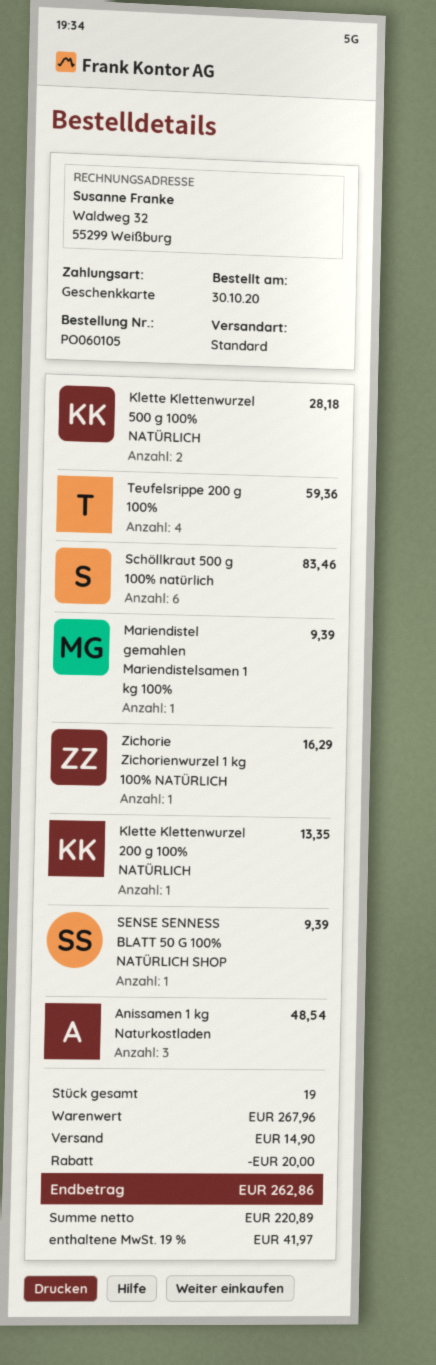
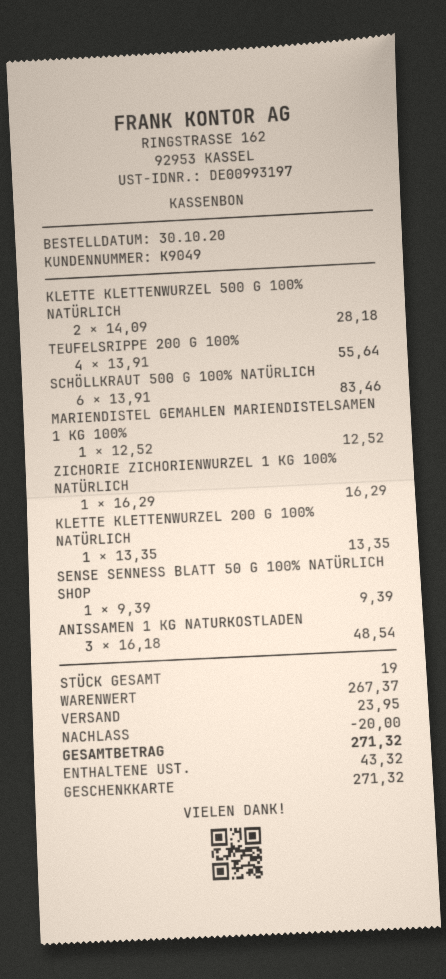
Teufelsrippe 200 g 100%: 4 for 59.36 -> 4 for 55.64
Mariendistel gemahlen Mariendistelsamen 1 kg 100%: 1 for 9.39 -> 1 for 12.52
subtotal: 267.96 -> 267.37
shipping: 14.90 -> 23.95
tax: 41.97 -> 43.32
total: 262.86 -> 271.32

